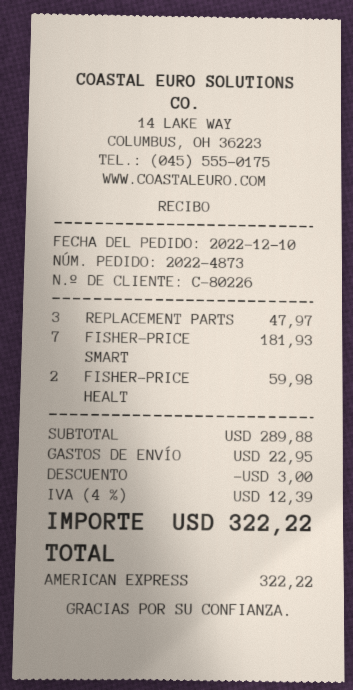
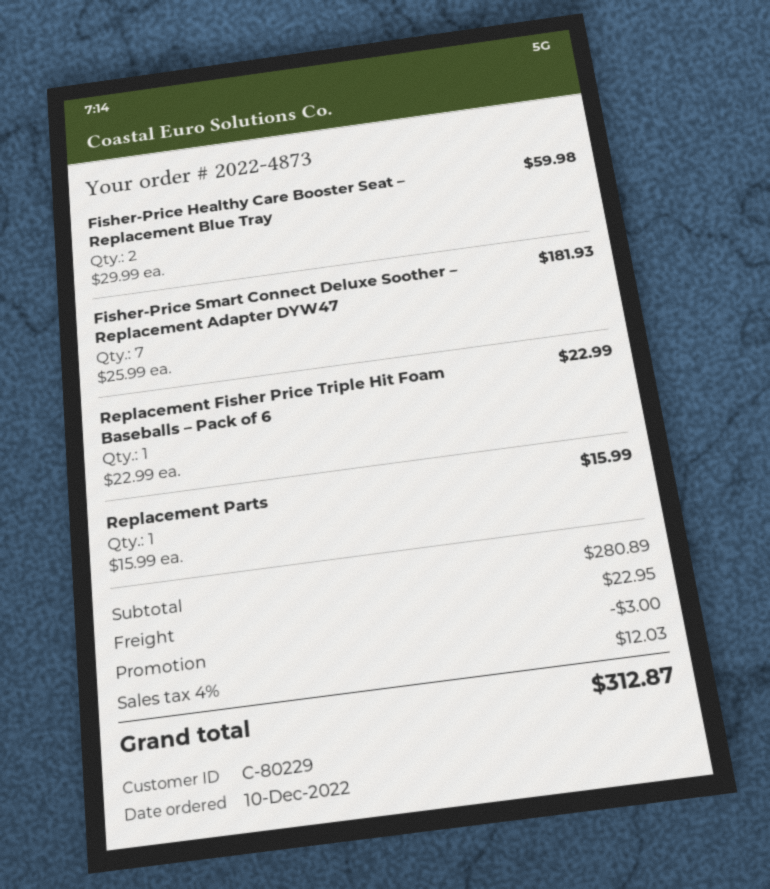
customer number: C-80226 -> C-80229
REPLACEMENT PARTS: 3 for 47.97 -> 1 for 15.99
Replacement Fisher Price Triple Hit Foam Baseballs – Pack of 6: none -> 1 for 22.99
subtotal: 289.88 -> 280.89
tax: 4% = 12.39 -> 4% = 12.03
total: 322.22 -> 312.87

